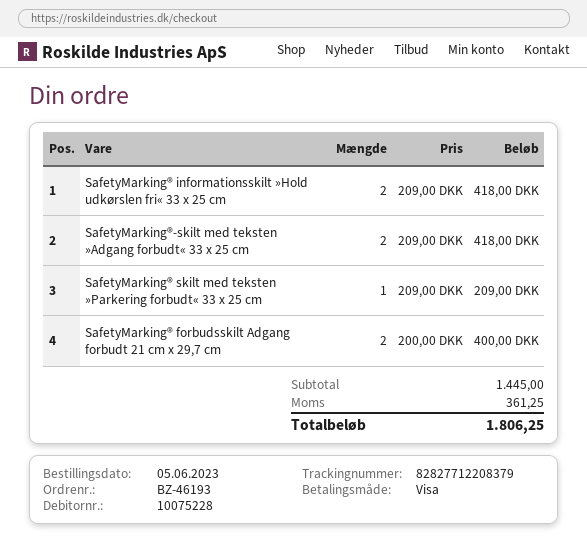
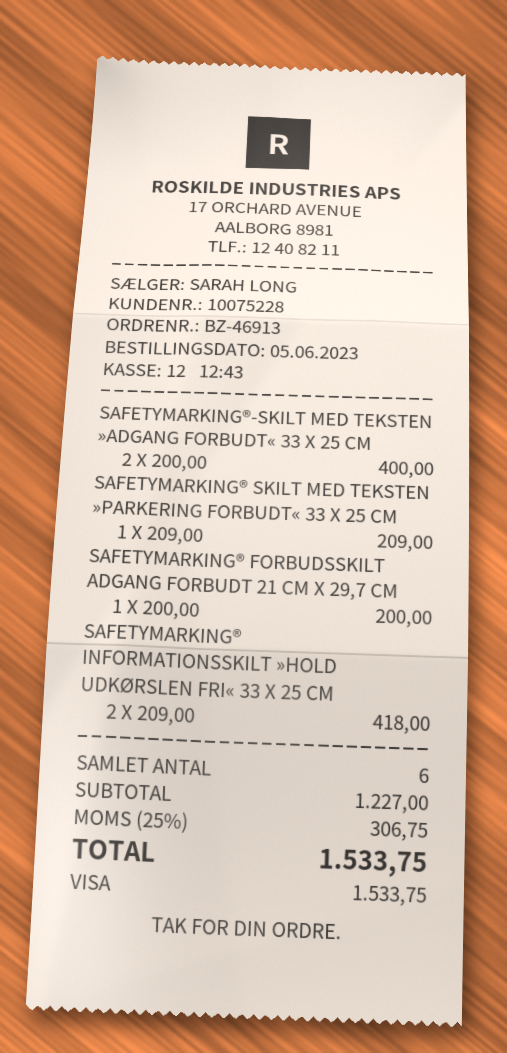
order number: BZ-46193 -> BZ-46913
SafetyMarking®-skilt med teksten »Adgang forbudt« 33 x 25 cm: 2 x 209.00 = 418.00 -> 2 x 200.00 = 400.00
SafetyMarking® forbudsskilt Adgang forbudt 21 cm x 29,7 cm: 2 x 200.00 = 400.00 -> 1 x 200.00 = 200.00
subtotal: 1445.00 -> 1227.00
tax: 361.25 -> 306.75
total: 1806.25 -> 1533.75

